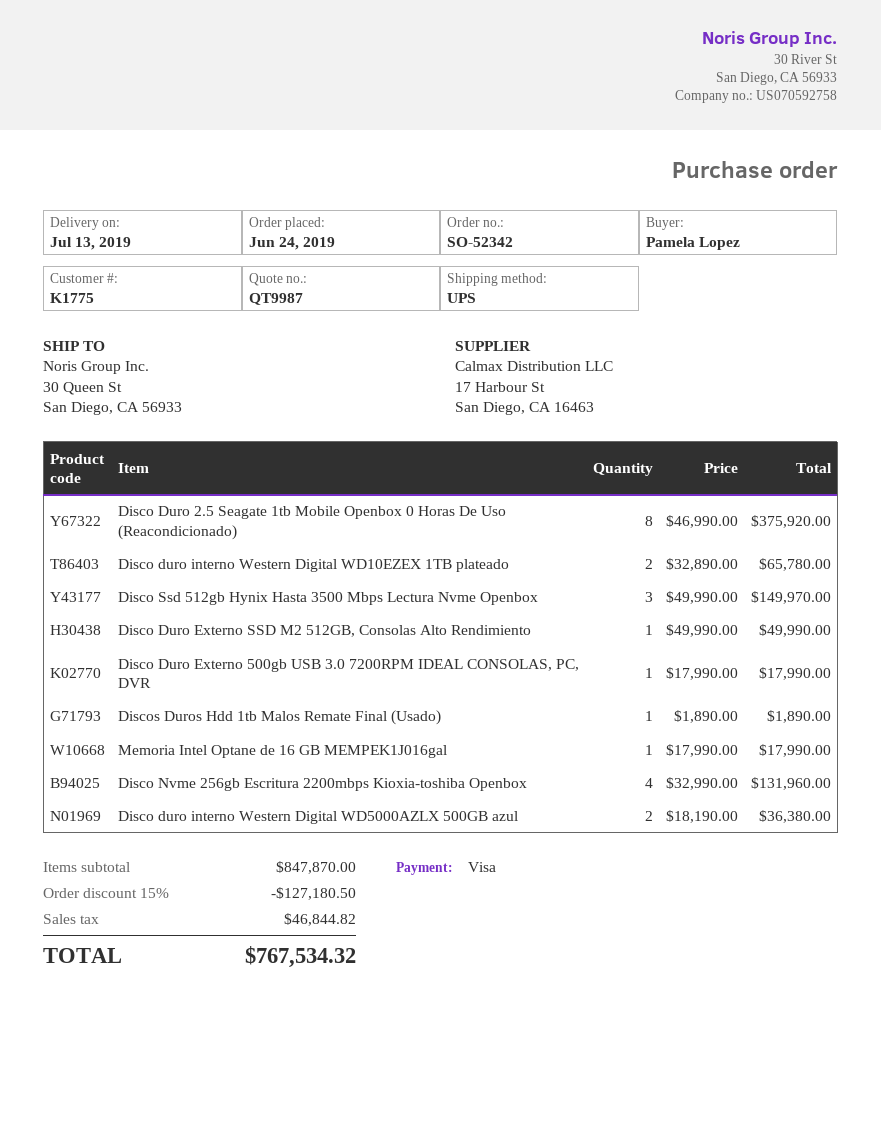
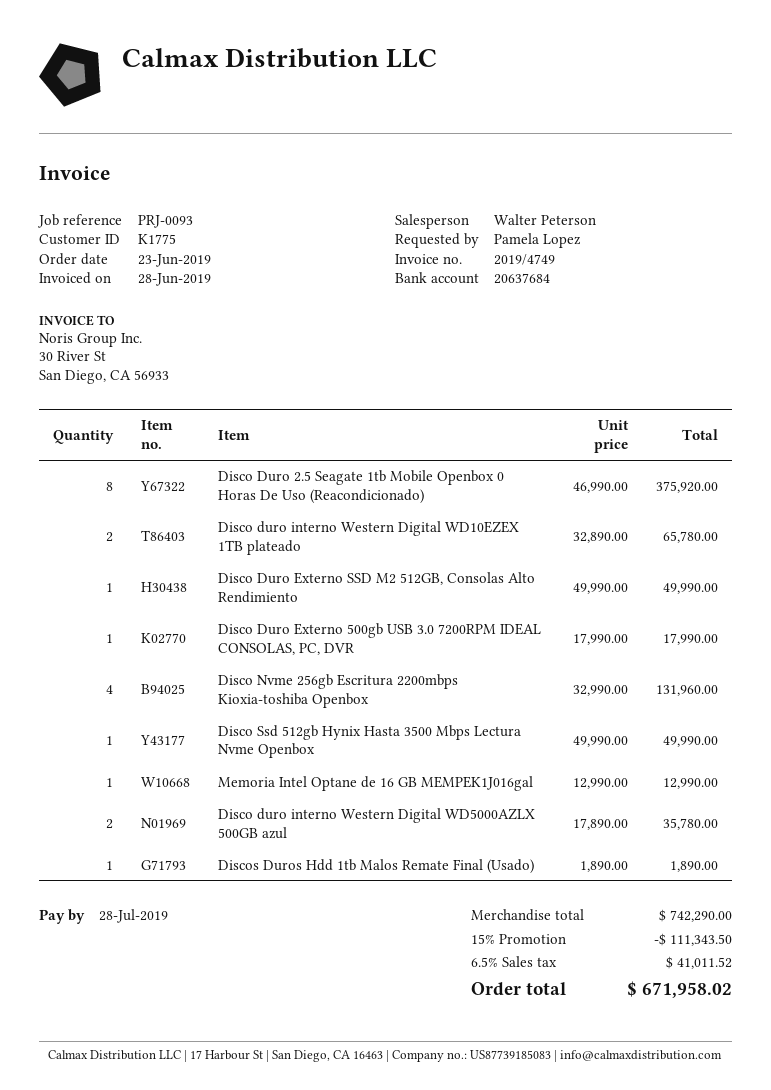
order date: 2019-06-24 -> 2019-06-23
Disco Ssd 512gb Hynix Hasta 3500 Mbps Lectura Nvme Openbox: 3 x 49990.00 = 149970.00 -> 1 x 49990.00 = 49990.00
Memoria Intel Optane de 16 GB MEMPEK1J016gal: 1 x 17990.00 = 17990.00 -> 1 x 12990.00 = 12990.00
Disco duro interno Western Digital WD5000AZLX 500GB azul: 2 x 18190.00 = 36380.00 -> 2 x 17890.00 = 35780.00
subtotal: 847870.00 -> 742290.00
discount: 15% = 127180.50 -> 15% = 111343.50
tax: 46844.82 -> 41011.52
total: 767534.32 -> 671958.02

